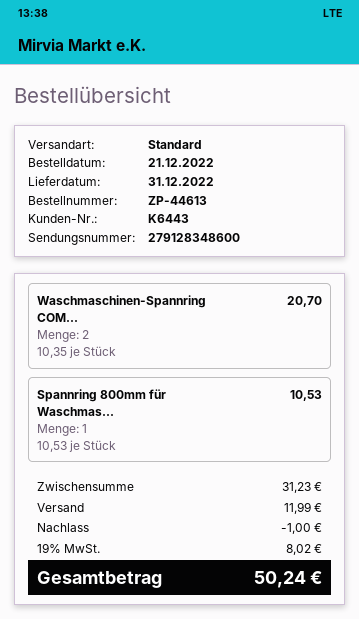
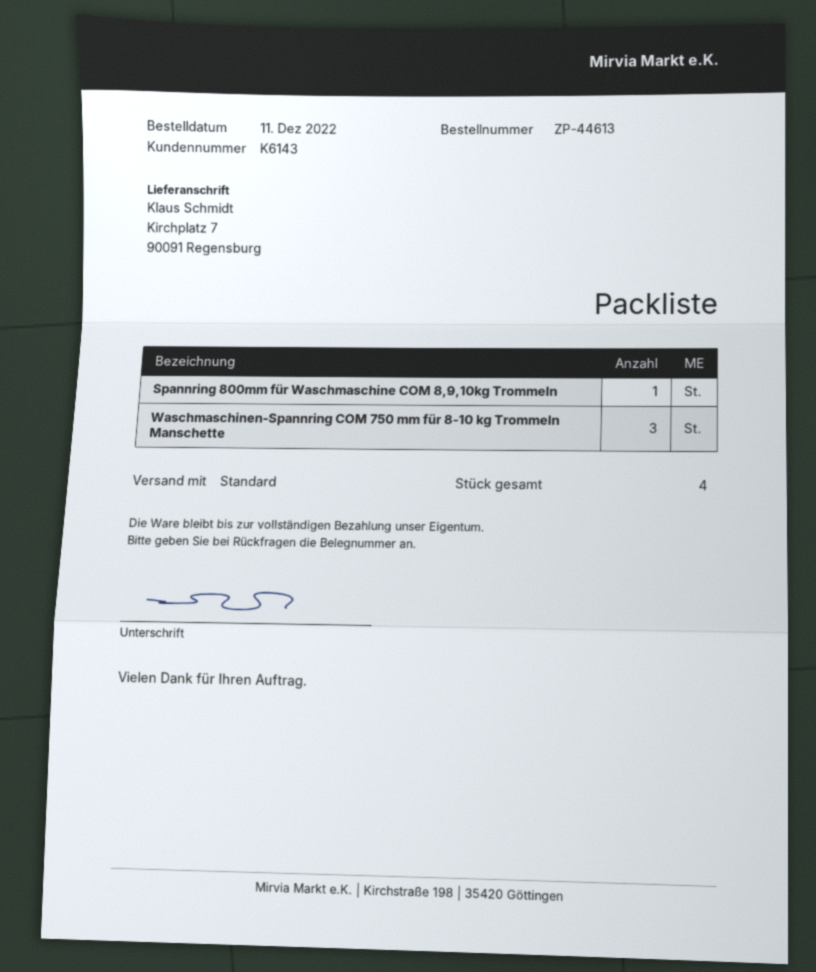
order date: 2022-12-21 -> 2022-12-11
customer number: K6443 -> K6143
Waschmaschinen-Spannring COM...: 2 -> 3

